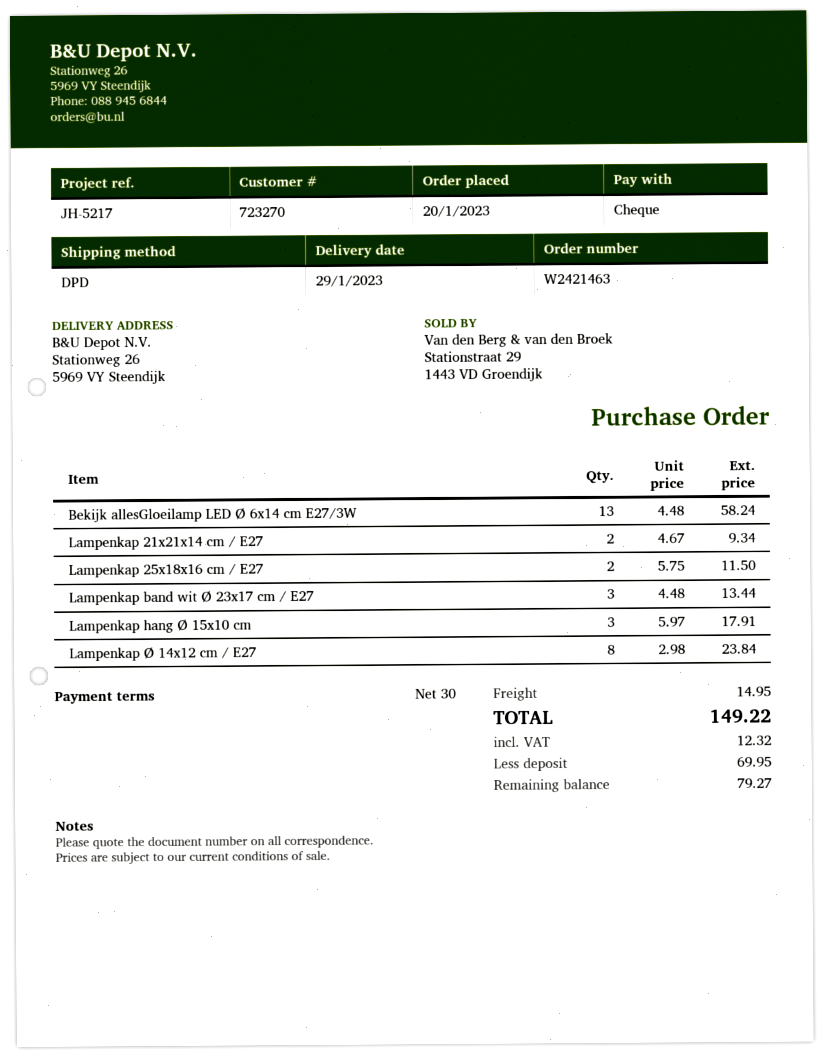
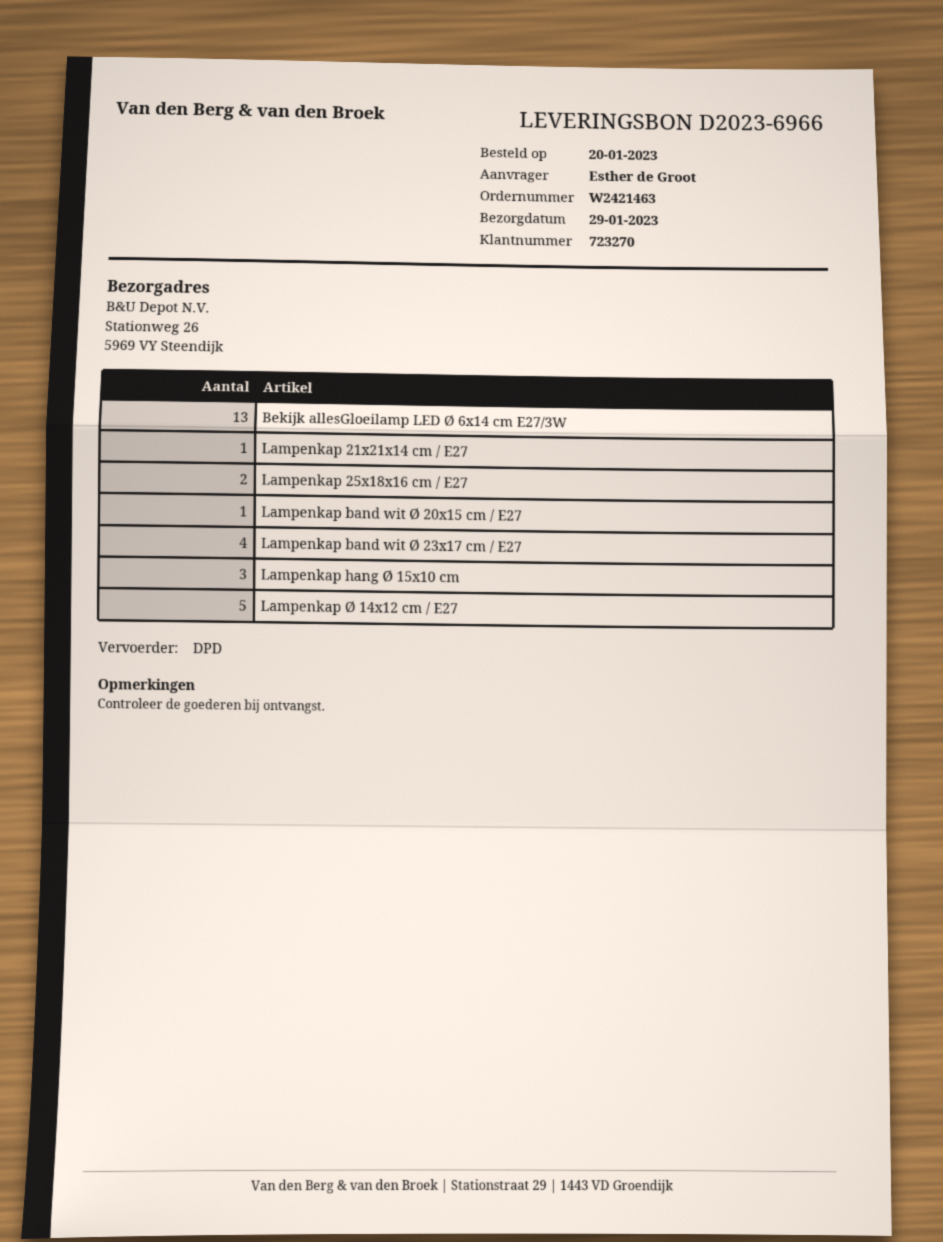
Lampenkap 21x21x14 cm / E27: 2 -> 1
Lampenkap band wit Ø 23x17 cm / E27: 3 -> 4
Lampenkap Ø 14x12 cm / E27: 8 -> 5
Lampenkap band wit Ø 20x15 cm / E27: none -> 1

